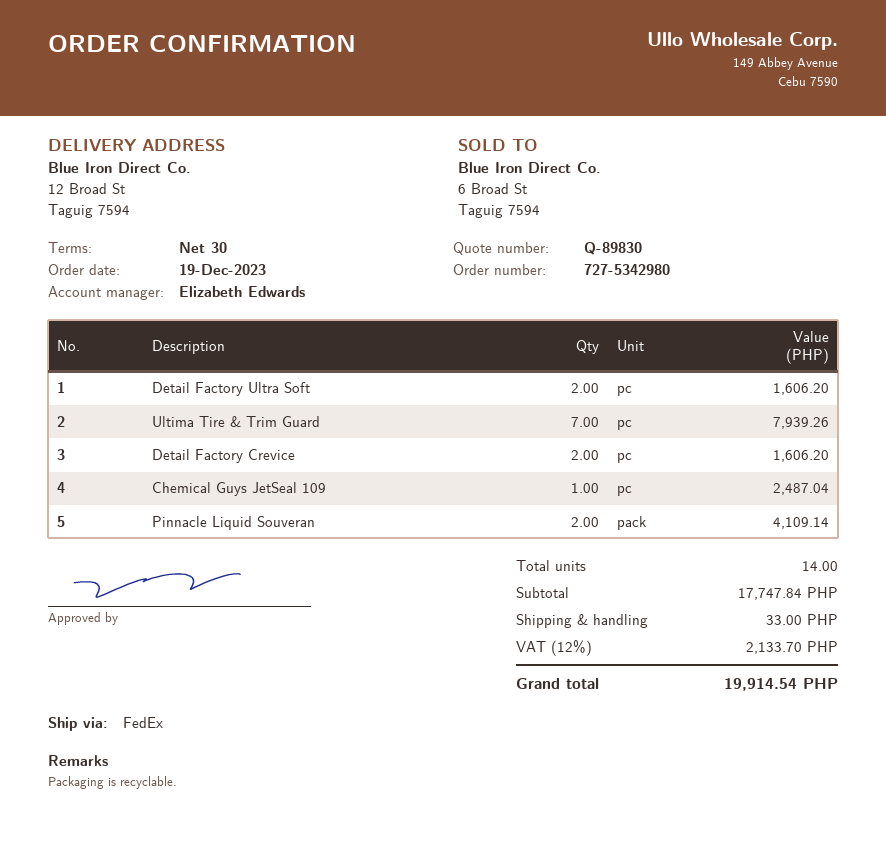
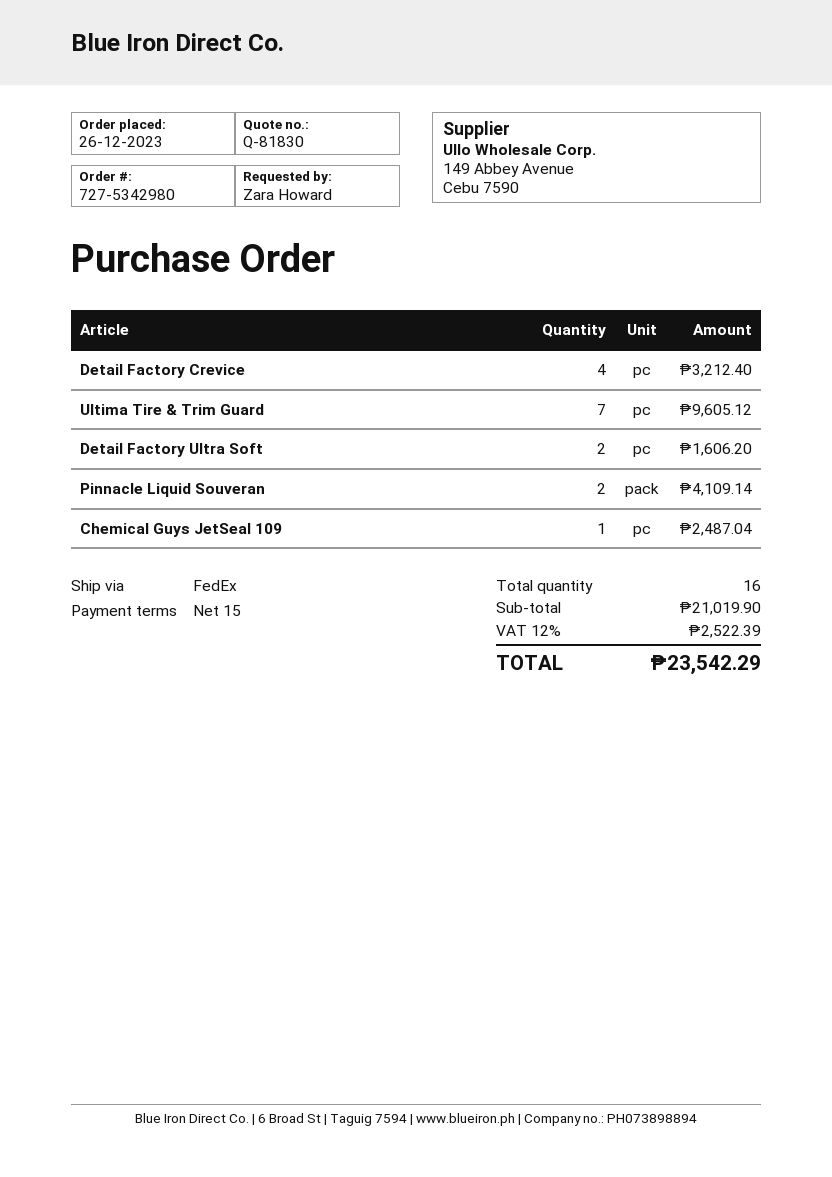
quote number: Q-89830 -> Q-81830
order date: 2023-12-19 -> 2023-12-26
payment terms: 30 days -> 15 days
Ultima Tire & Trim Guard: 7 for 7939.26 -> 7 for 9605.12
Detail Factory Crevice: 2 for 1606.20 -> 4 for 3212.40
total quantity: 14 -> 16
subtotal: 17747.84 -> 21019.90
shipping: 33.00 -> none
tax: 12% = 2133.70 -> 12% = 2522.39
total: 19914.54 -> 23542.29

